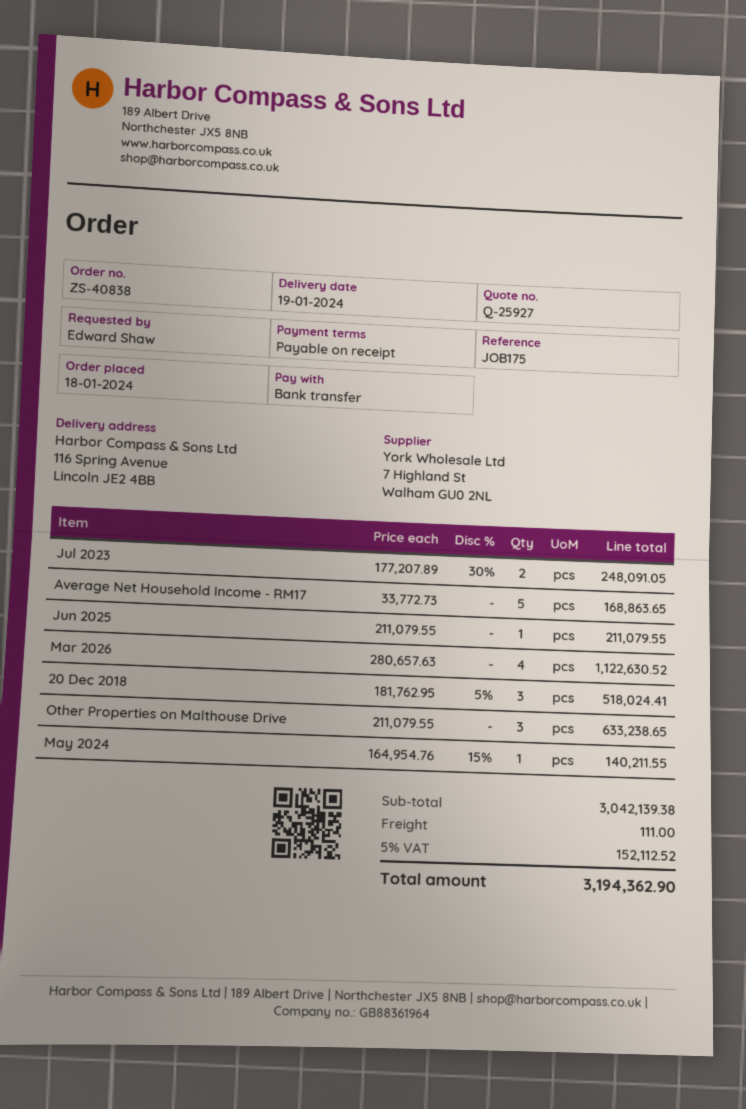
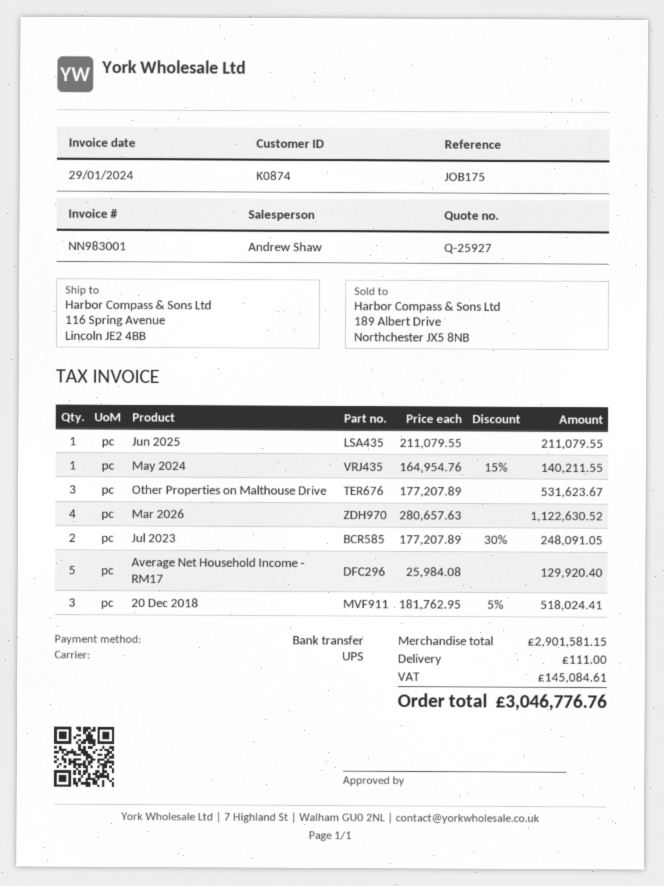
Average Net Household Income - RM17: 5 x 33772.73 = 168863.65 -> 5 x 25984.08 = 129920.40
Other Properties on Malthouse Drive: 3 x 211079.55 = 633238.65 -> 3 x 177207.89 = 531623.67
subtotal: 3042139.38 -> 2901581.15
tax: 152112.52 -> 145084.61
total: 3194362.90 -> 3046776.76

